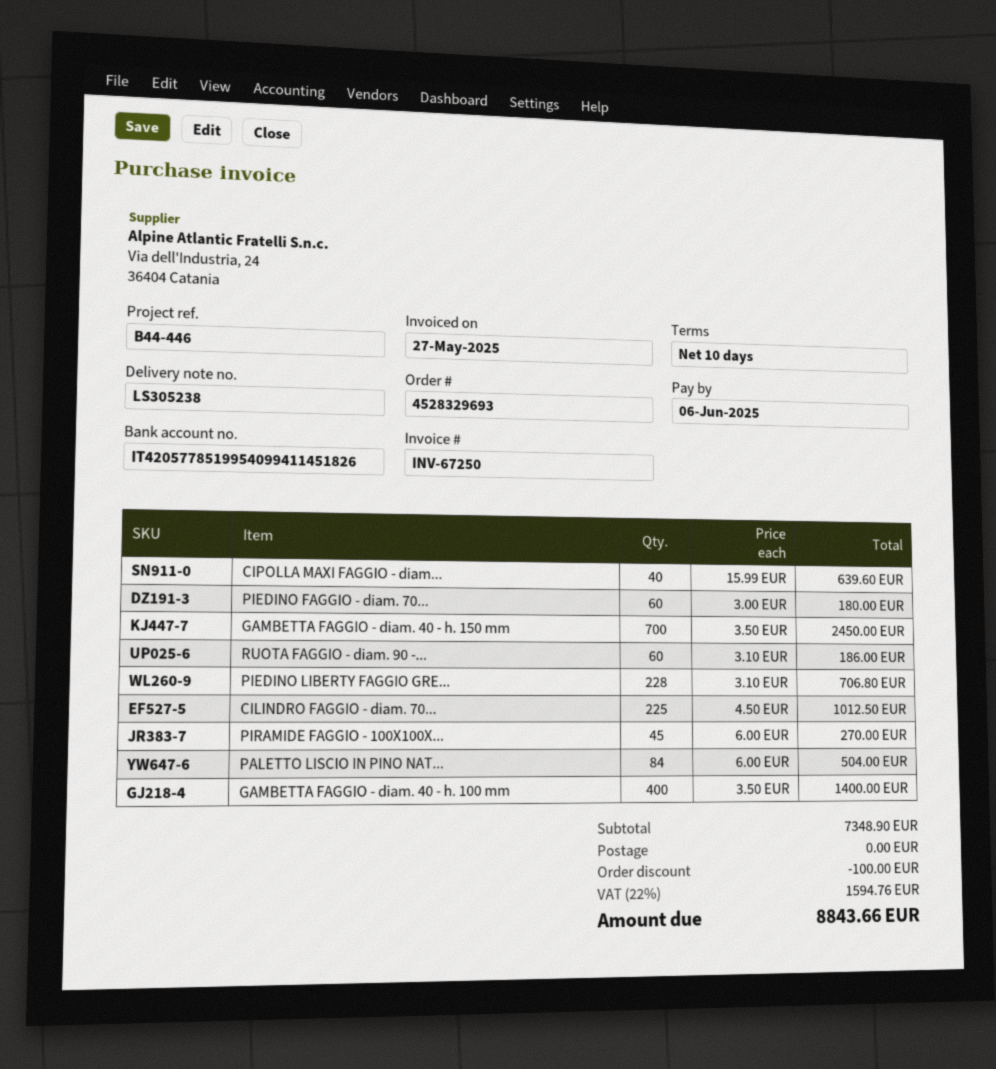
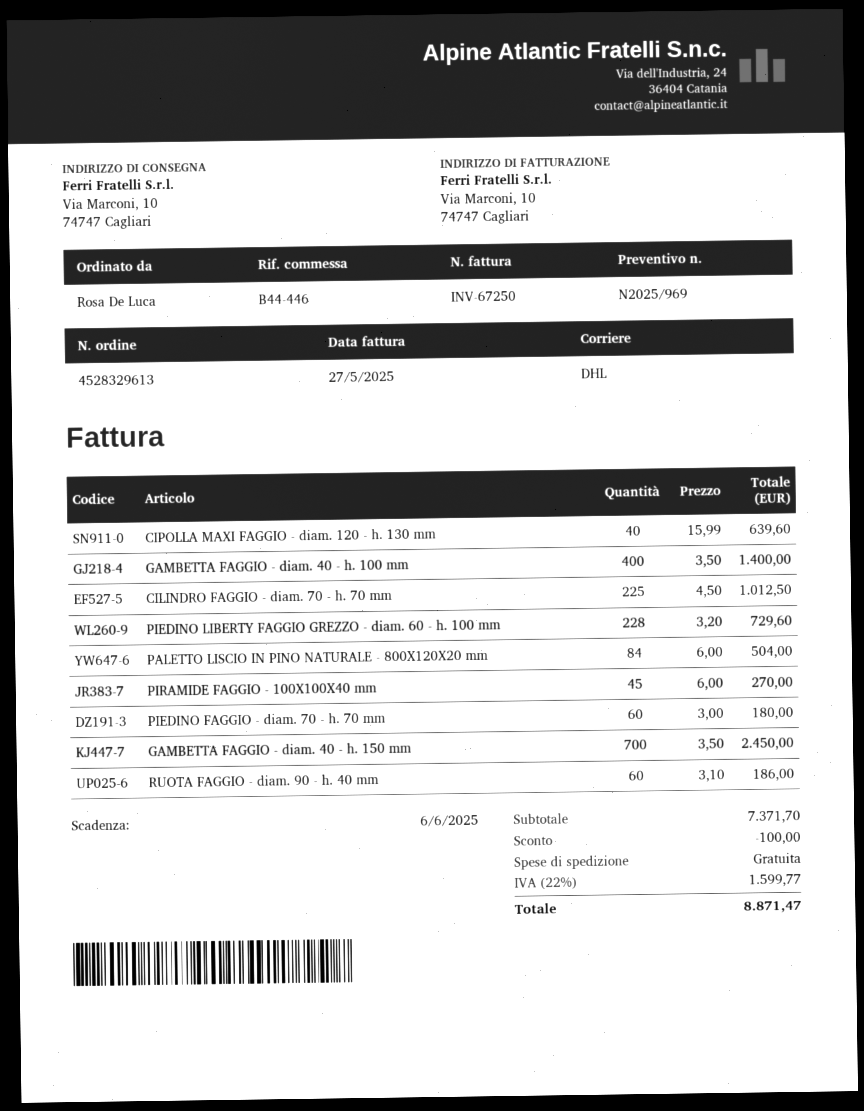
order number: 4528329693 -> 4528329613
PIEDINO LIBERTY FAGGIO GRE...: 228 x 3.10 = 706.80 -> 228 x 3.20 = 729.60
subtotal: 7348.90 -> 7371.70
tax: 22% = 1594.76 -> 22% = 1599.77
total: 8843.66 -> 8871.47

